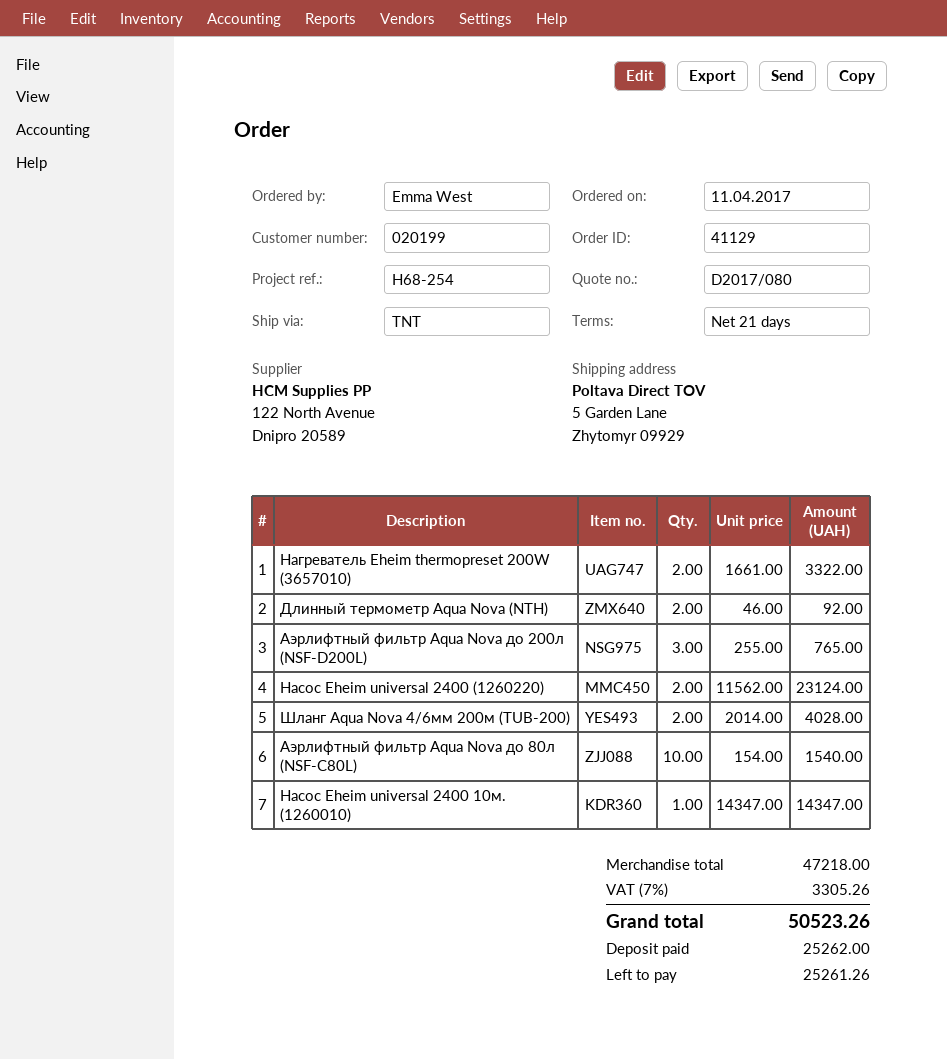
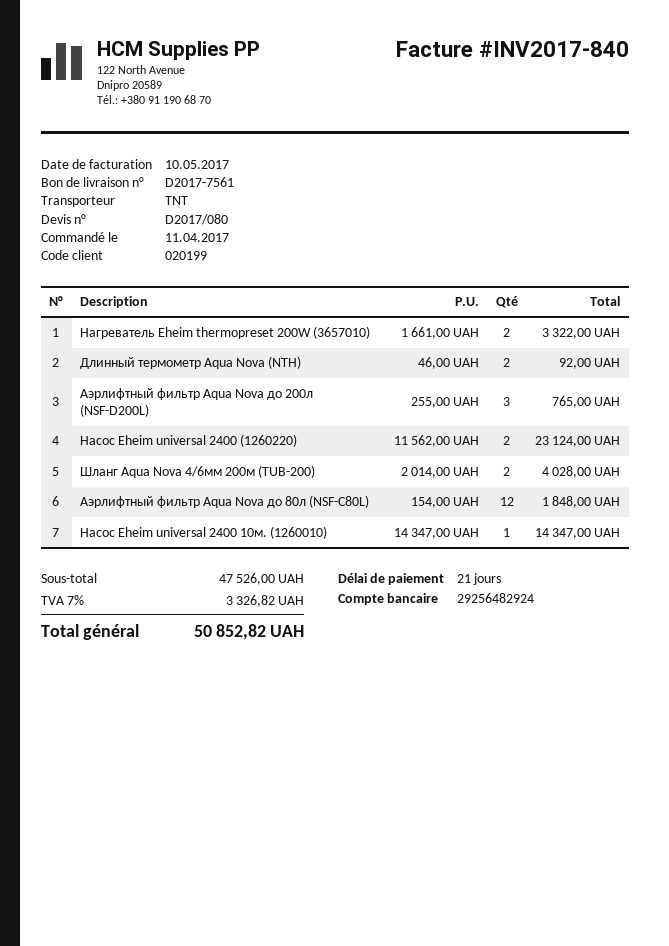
Аэрлифтный фильтр Aqua Nova до 80л (NSF-C80L): 10 x 154.00 = 1540.00 -> 12 x 154.00 = 1848.00
subtotal: 47218.00 -> 47526.00
tax: 7% = 3305.26 -> 7% = 3326.82
total: 50523.26 -> 50852.82

